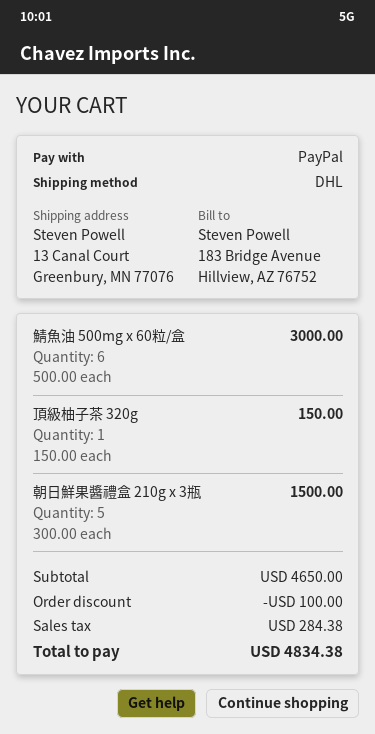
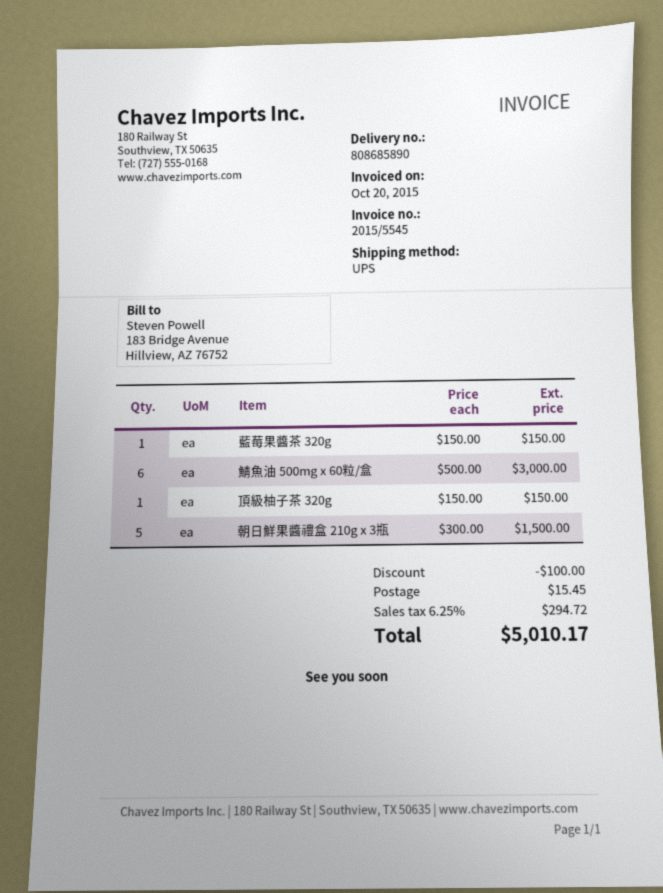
shipping method: DHL -> UPS
藍莓果醬茶 320g: none -> 1 x 150.00 = 150.00
shipping: none -> 15.45
tax: 284.38 -> 294.72
total: 4834.38 -> 5010.17

